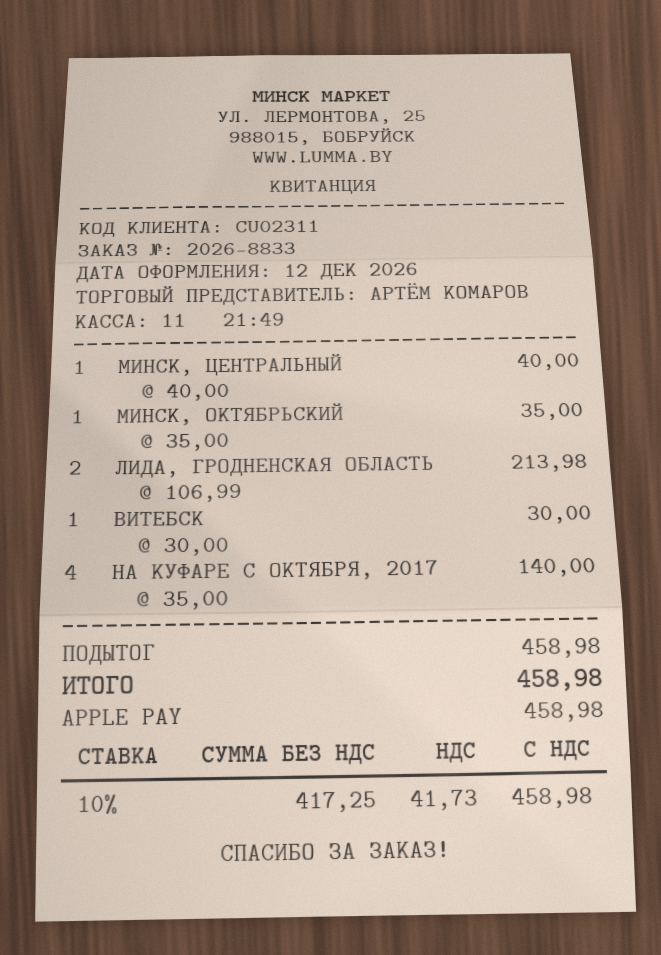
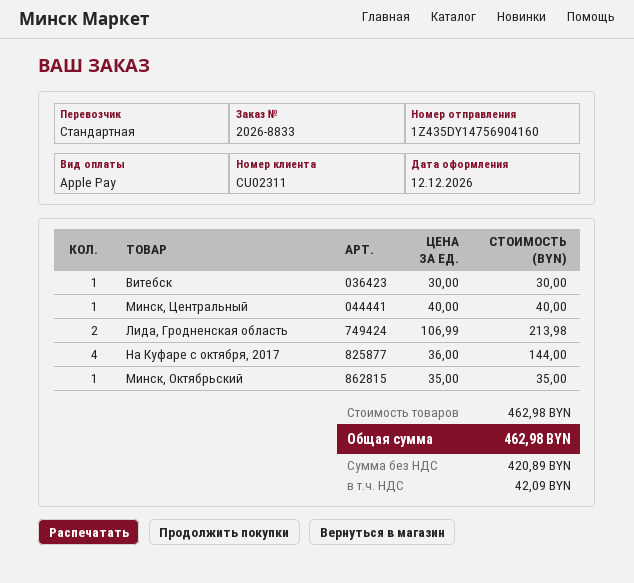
НА КУФАРЕ С ОКТЯБРЯ, 2017: 4 x 35.00 = 140.00 -> 4 x 36.00 = 144.00
subtotal: 458.98 -> 462.98
net: 417.25 -> 420.89
tax: 41.73 -> 42.09
total: 458.98 -> 462.98

